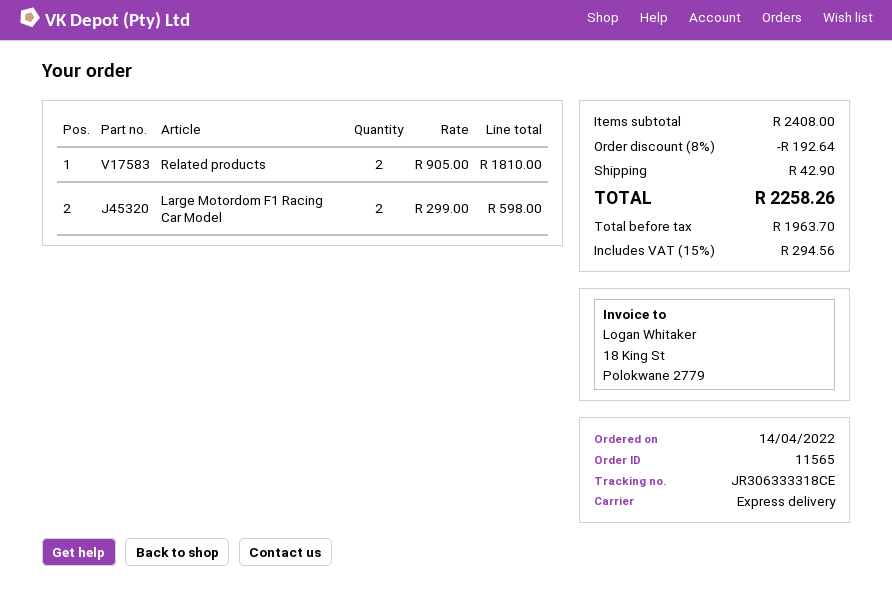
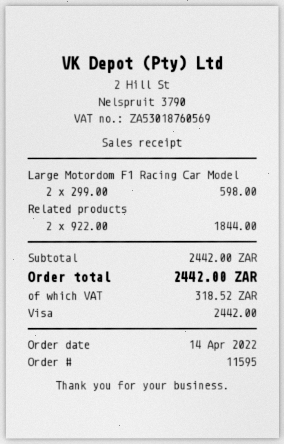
order number: 11565 -> 11595
Related products: 2 x 905.00 = 1810.00 -> 2 x 922.00 = 1844.00
subtotal: 2408.00 -> 2442.00
discount: 8% = 192.64 -> none
shipping: 42.90 -> none
tax: 294.56 -> 318.52
total: 2258.26 -> 2442.00

